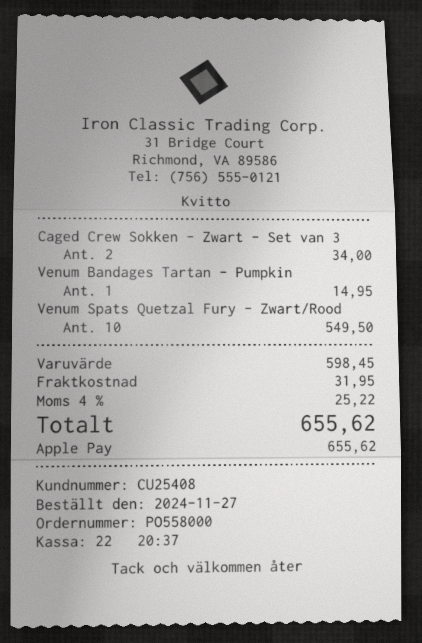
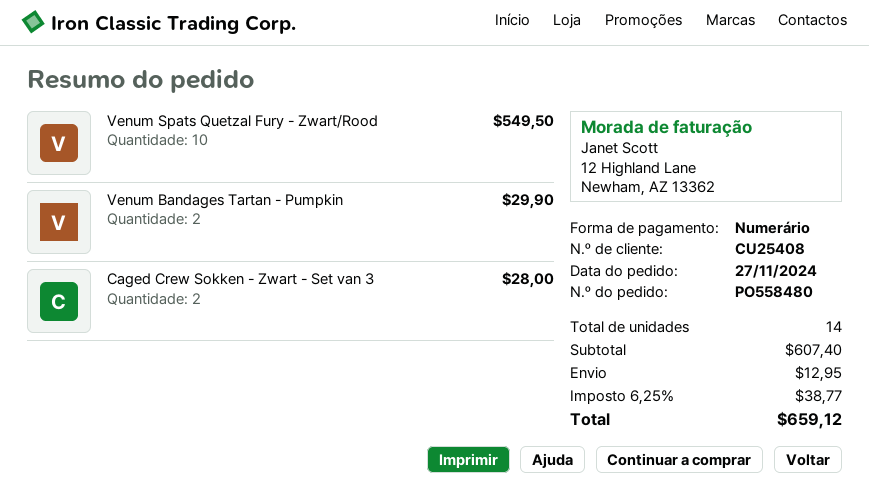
order number: PO558000 -> PO558480
payment method: Apple Pay -> cash
Caged Crew Sokken - Zwart - Set van 3: 2 for 34.00 -> 2 for 28.00
Venum Bandages Tartan - Pumpkin: 1 for 14.95 -> 2 for 29.90
subtotal: 598.45 -> 607.40
shipping: 31.95 -> 12.95
tax: 4% = 25.22 -> 6.25% = 38.77
total: 655.62 -> 659.12

